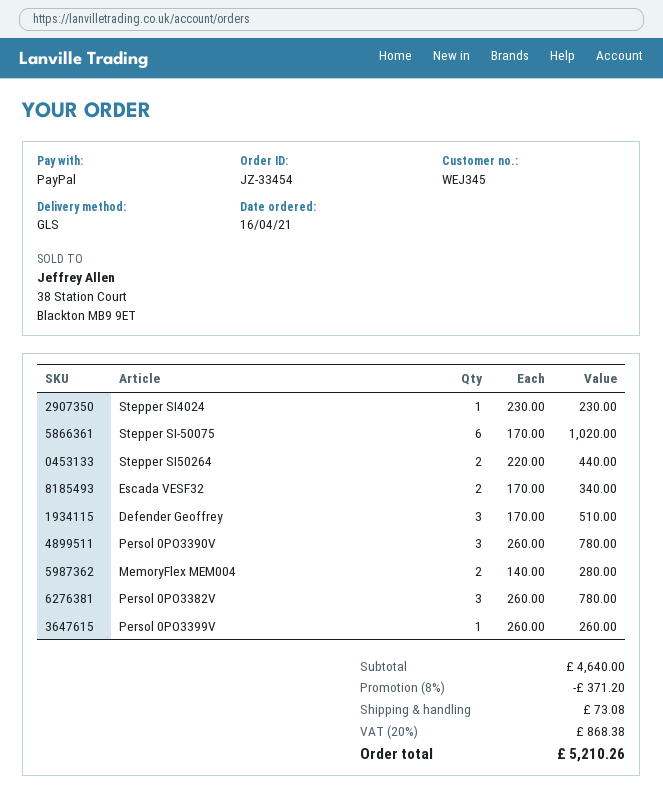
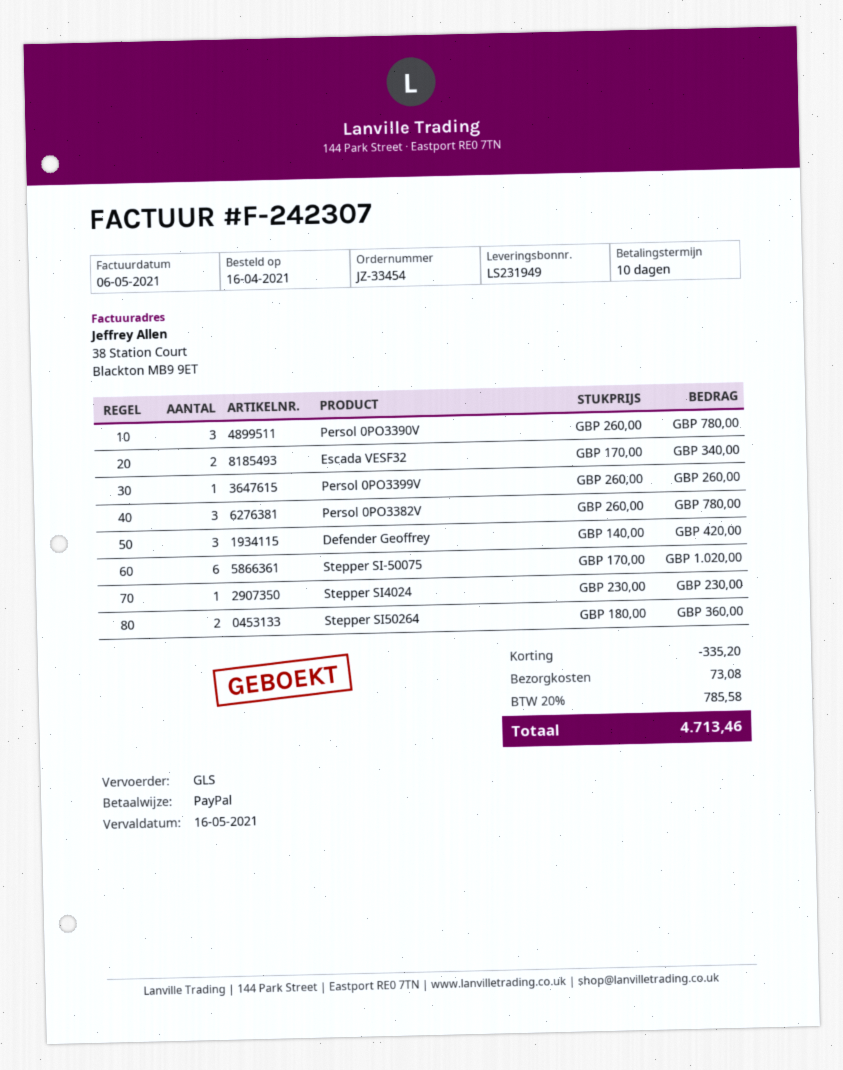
Stepper SI50264: 2 x 220.00 = 440.00 -> 2 x 180.00 = 360.00
Defender Geoffrey: 3 x 170.00 = 510.00 -> 3 x 140.00 = 420.00
MemoryFlex MEM004: 2 x 140.00 = 280.00 -> none
discount: 371.20 -> 335.20
tax: 20% = 868.38 -> 20% = 785.58
total: 5210.26 -> 4713.46

